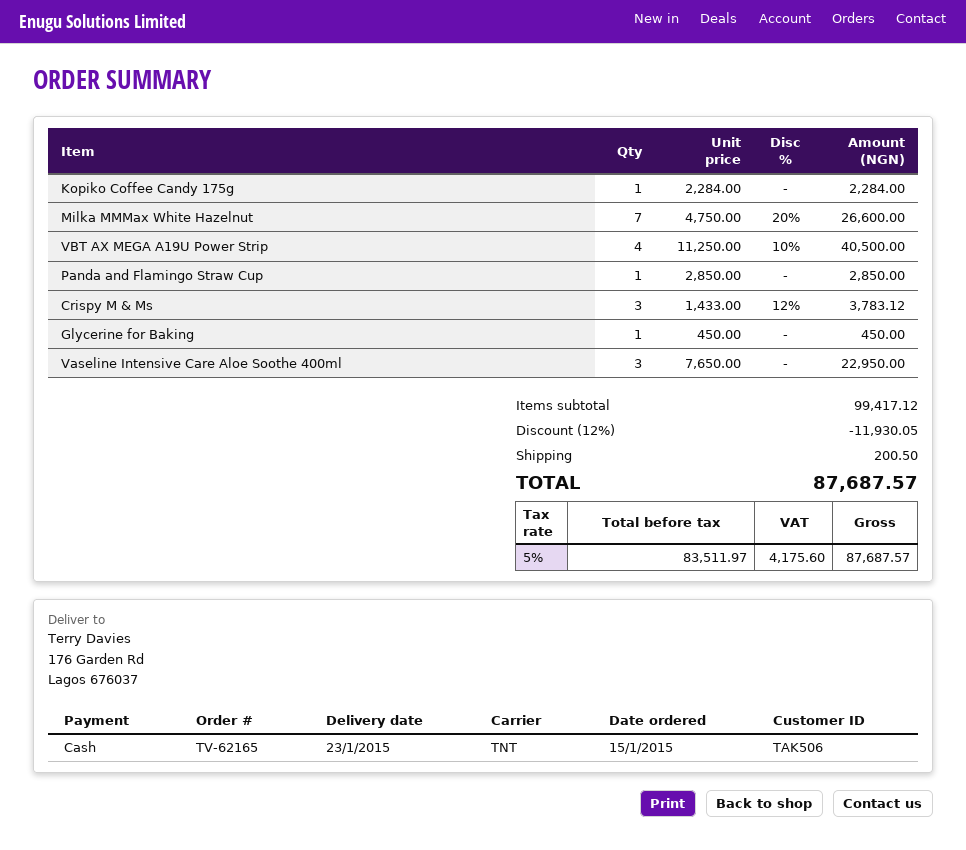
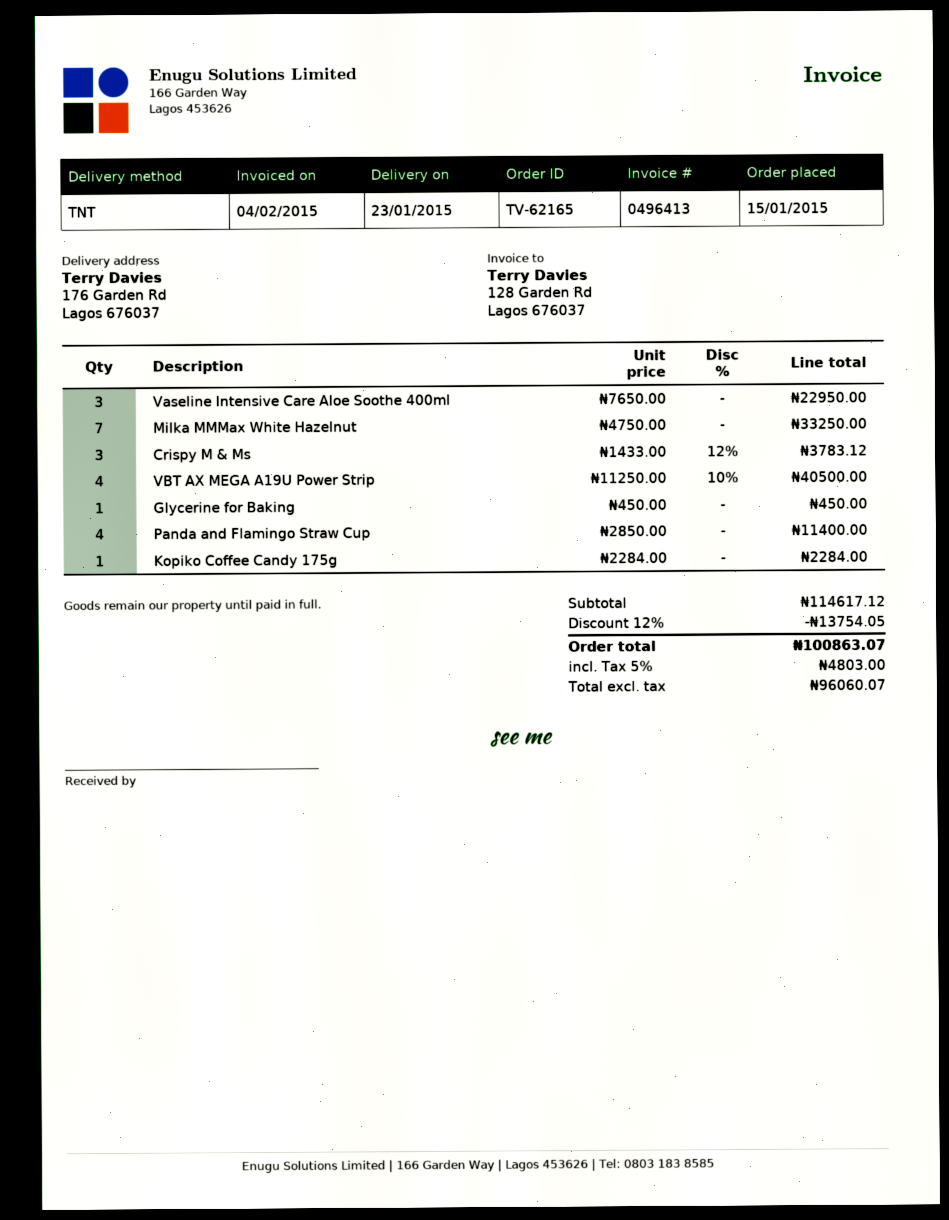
Milka MMMax White Hazelnut: 7 x 4750.00 - 20% = 26600.00 -> 7 x 4750.00 = 33250.00
Panda and Flamingo Straw Cup: 1 x 2850.00 = 2850.00 -> 4 x 2850.00 = 11400.00
subtotal: 99417.12 -> 114617.12
discount: 12% = 11930.05 -> 12% = 13754.05
shipping: 200.50 -> none
net: 83511.97 -> 96060.07
tax: 5% = 4175.60 -> 5% = 4803.00
total: 87687.57 -> 100863.07

